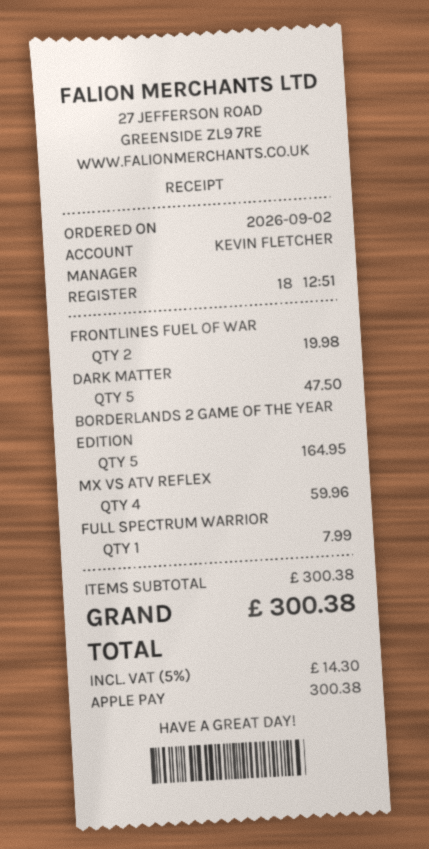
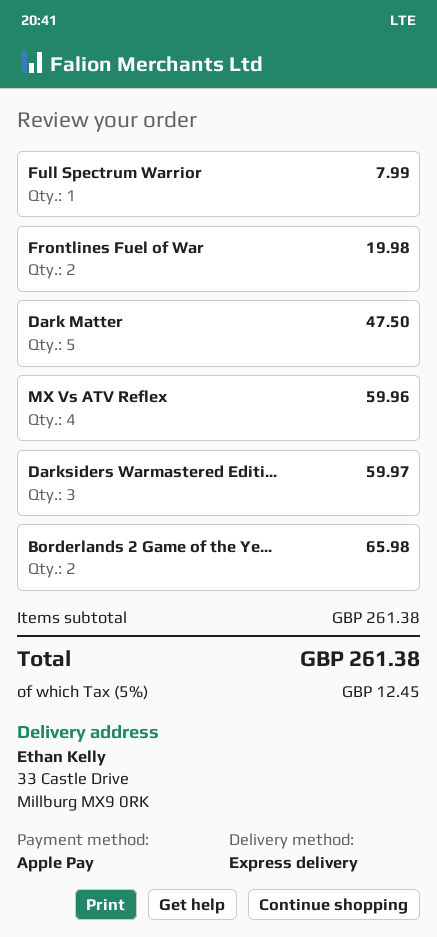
BORDERLANDS 2 GAME OF THE YEAR EDITION: 5 for 164.95 -> 2 for 65.98
Darksiders Warmastered Editi...: none -> 3 for 59.97
subtotal: 300.38 -> 261.38
tax: 5% = 14.30 -> 5% = 12.45
total: 300.38 -> 261.38

